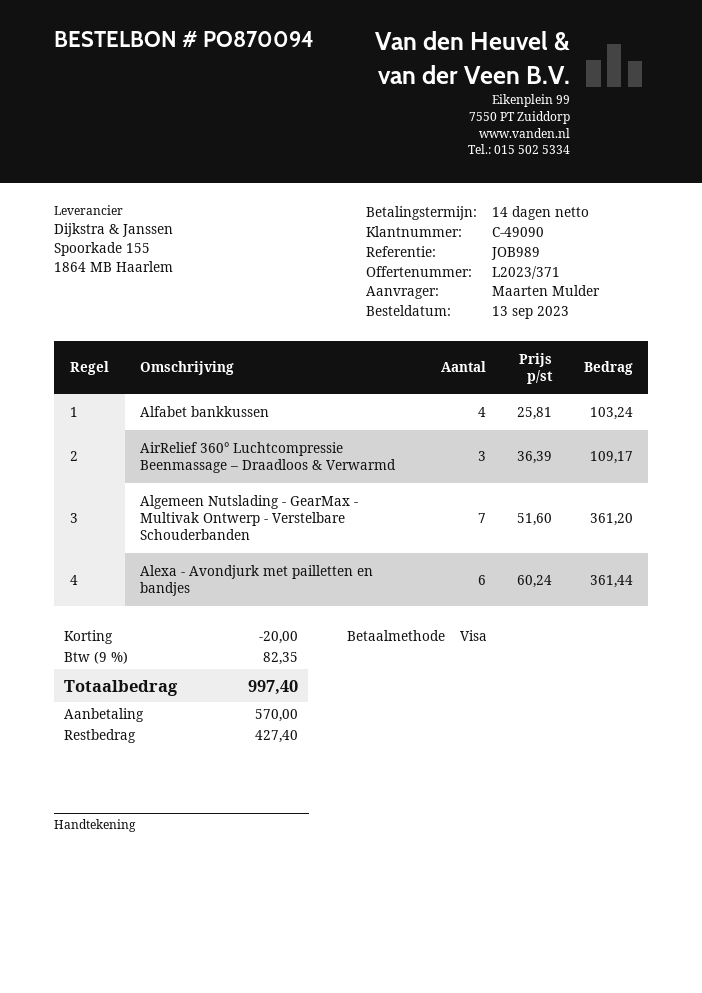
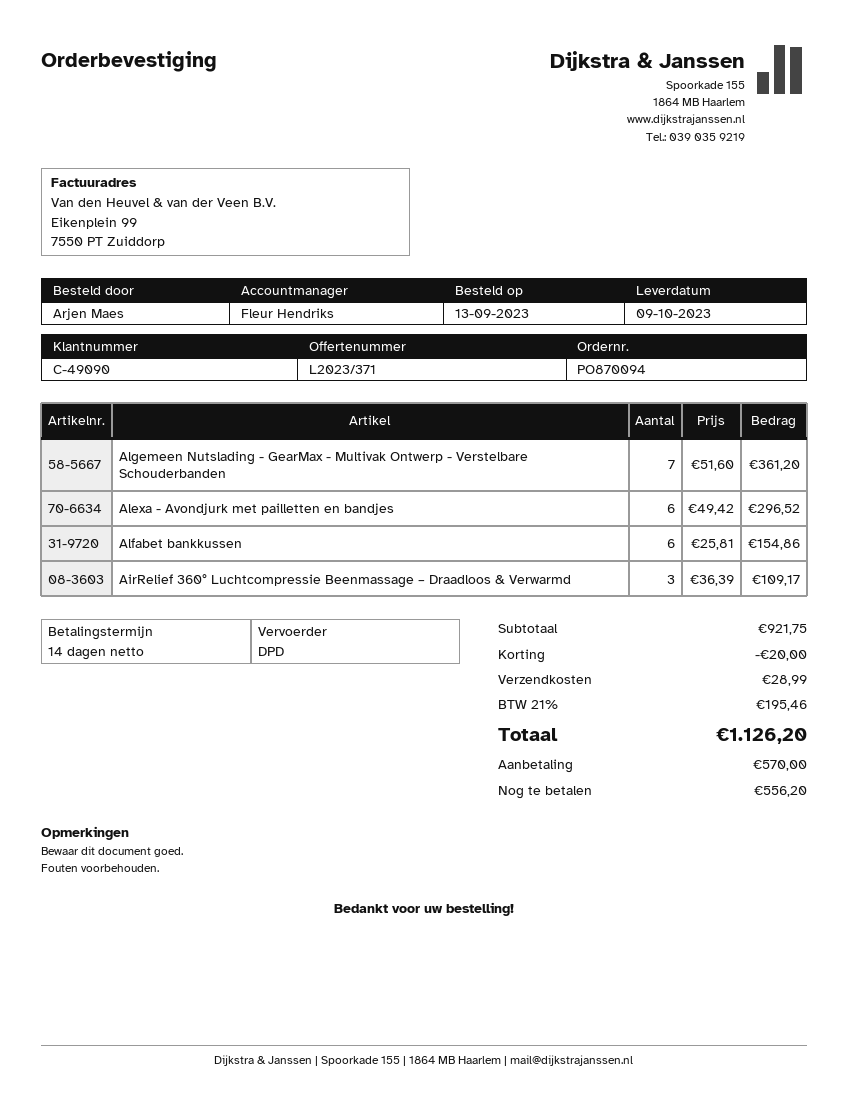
ordered by: Maarten Mulder -> Arjen Maes
Alfabet bankkussen: 4 x 25.81 = 103.24 -> 6 x 25.81 = 154.86
Alexa - Avondjurk met pailletten en bandjes: 6 x 60.24 = 361.44 -> 6 x 49.42 = 296.52
shipping: none -> 28.99
tax: 9% = 82.35 -> 21% = 195.46
total: 997.40 -> 1126.20
balance: 427.40 -> 556.20

